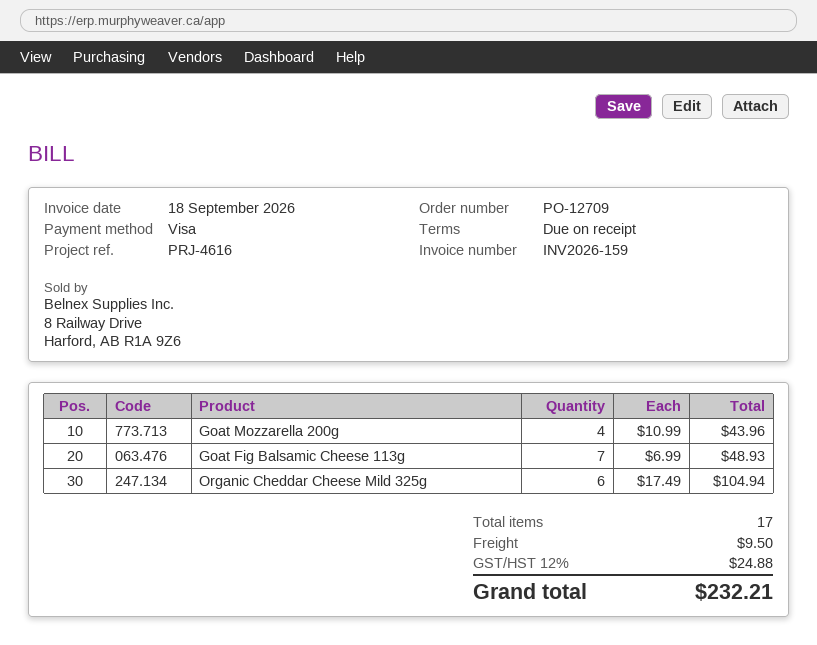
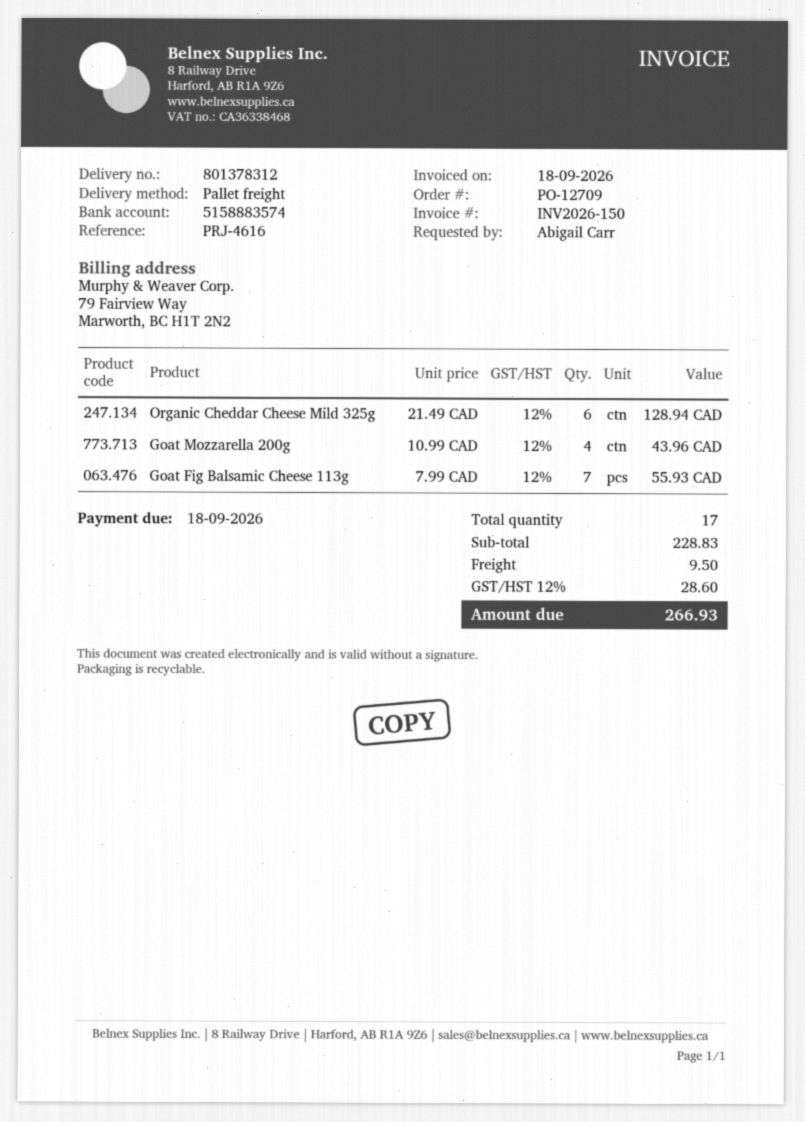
invoice number: INV2026-159 -> INV2026-150
Goat Fig Balsamic Cheese 113g: 7 x 6.99 = 48.93 -> 7 x 7.99 = 55.93
Organic Cheddar Cheese Mild 325g: 6 x 17.49 = 104.94 -> 6 x 21.49 = 128.94
tax: 12% = 24.88 -> 12% = 28.60
total: 232.21 -> 266.93

